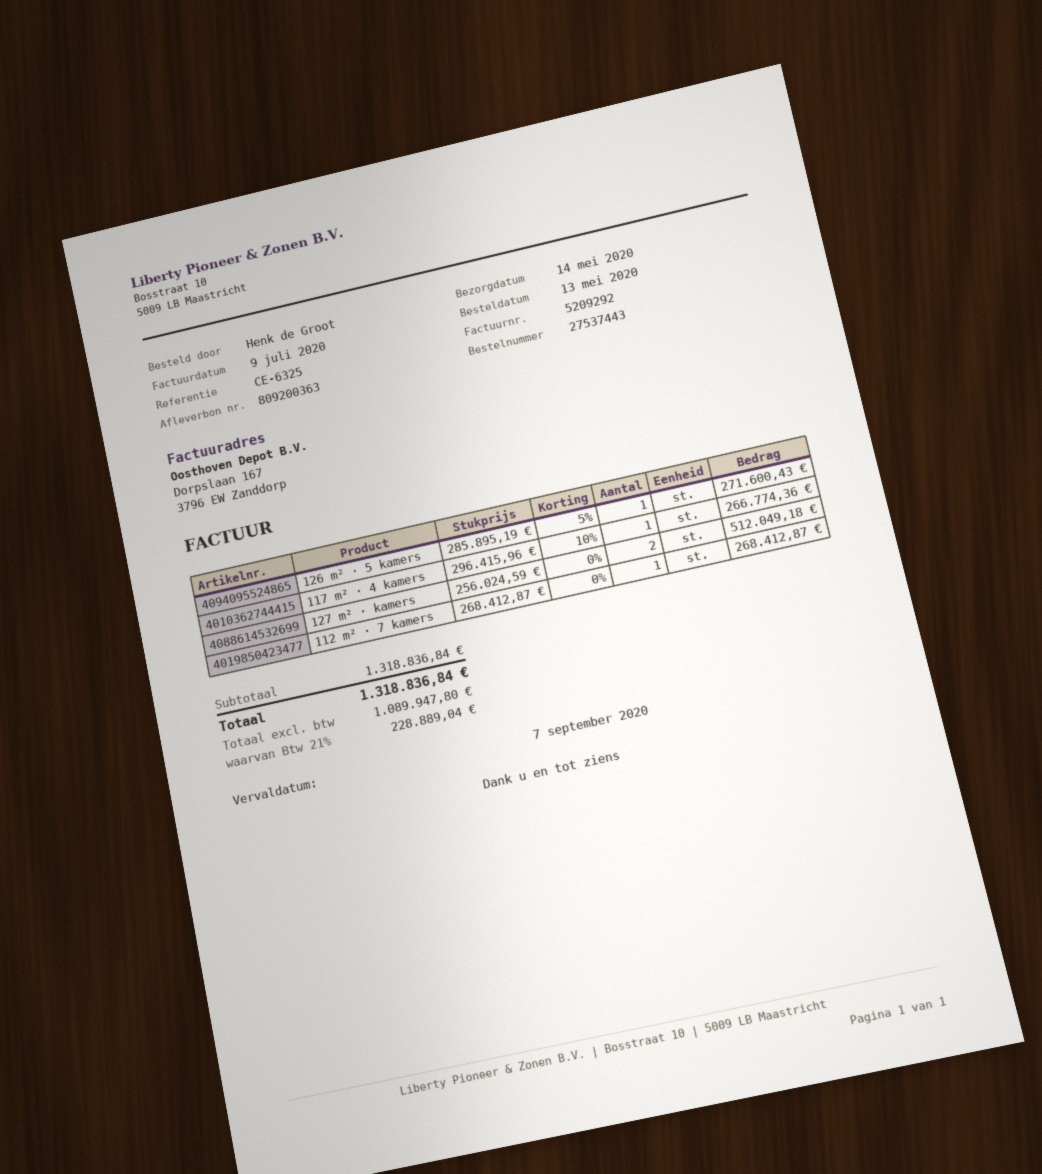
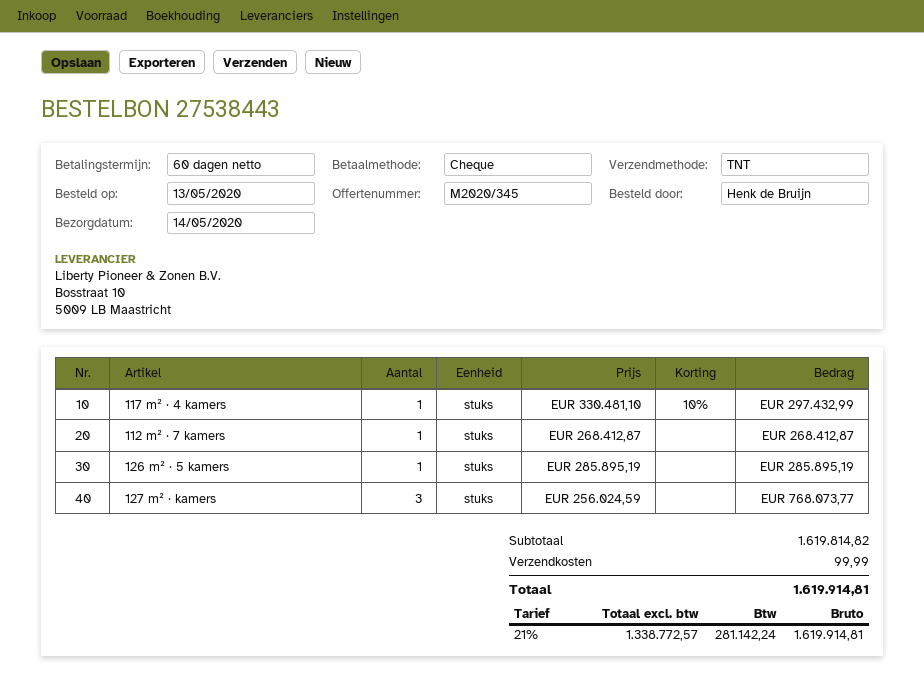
order number: 27537443 -> 27538443
ordered by: Henk de Groot -> Henk de Bruijn
126 m² · 5 kamers: 1 x 285895.19 - 5% = 271600.43 -> 1 x 285895.19 = 285895.19
117 m² · 4 kamers: 1 x 296415.96 - 10% = 266774.36 -> 1 x 330481.10 - 10% = 297432.99
127 m² · kamers: 2 x 256024.59 = 512049.18 -> 3 x 256024.59 = 768073.77
subtotal: 1318836.84 -> 1619814.82
shipping: none -> 99.99
net: 1089947.80 -> 1338772.57
tax: 21% = 228889.04 -> 21% = 281142.24
total: 1318836.84 -> 1619914.81

